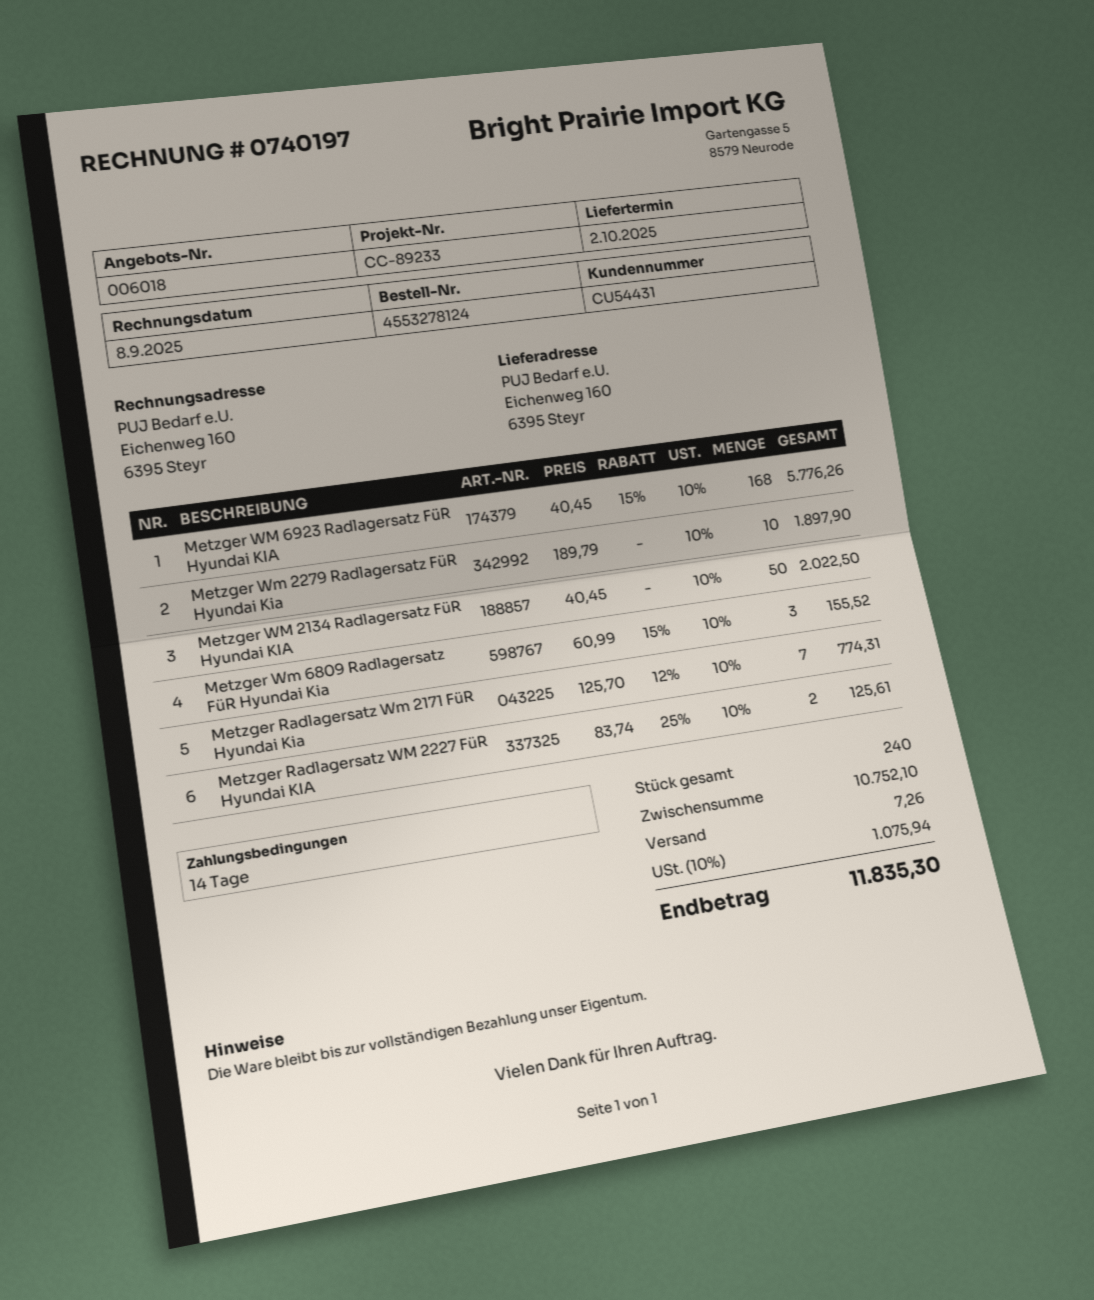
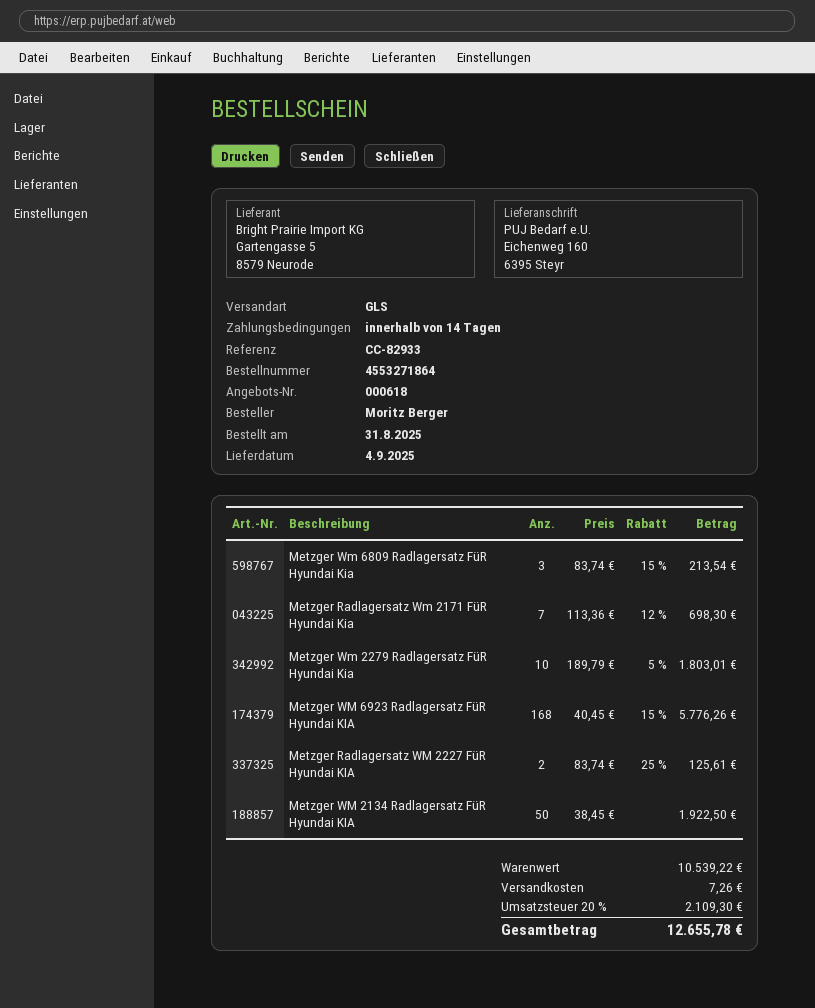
quote number: 006018 -> 000618
order number: 4553278124 -> 4553271864
delivery date: 2025-10-02 -> 2025-09-04
reference: CC-89233 -> CC-82933
Metzger Wm 2279 Radlagersatz FüR Hyundai Kia: 10 x 189.79 = 1897.90 -> 10 x 189.79 - 5% = 1803.01
Metzger WM 2134 Radlagersatz FüR Hyundai KIA: 50 x 40.45 = 2022.50 -> 50 x 38.45 = 1922.50
Metzger Wm 6809 Radlagersatz FüR Hyundai Kia: 3 x 60.99 - 15% = 155.52 -> 3 x 83.74 - 15% = 213.54
Metzger Radlagersatz Wm 2171 FüR Hyundai Kia: 7 x 125.70 - 12% = 774.31 -> 7 x 113.36 - 12% = 698.30
subtotal: 10752.10 -> 10539.22
tax: 10% = 1075.94 -> 20% = 2109.30
total: 11835.30 -> 12655.78

